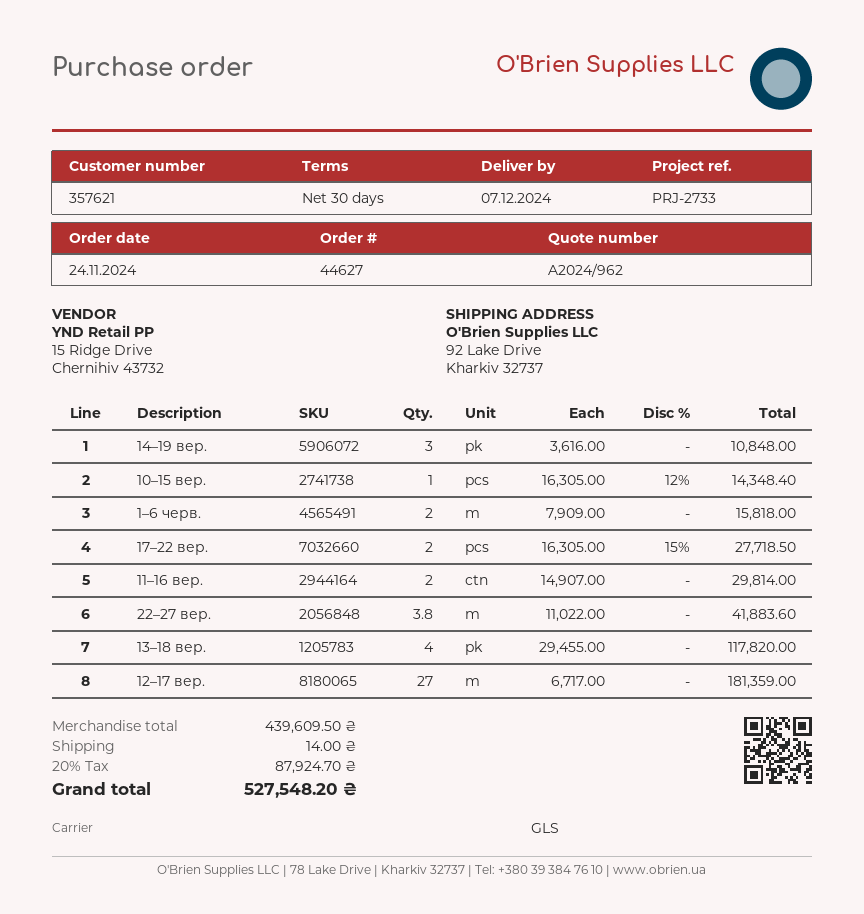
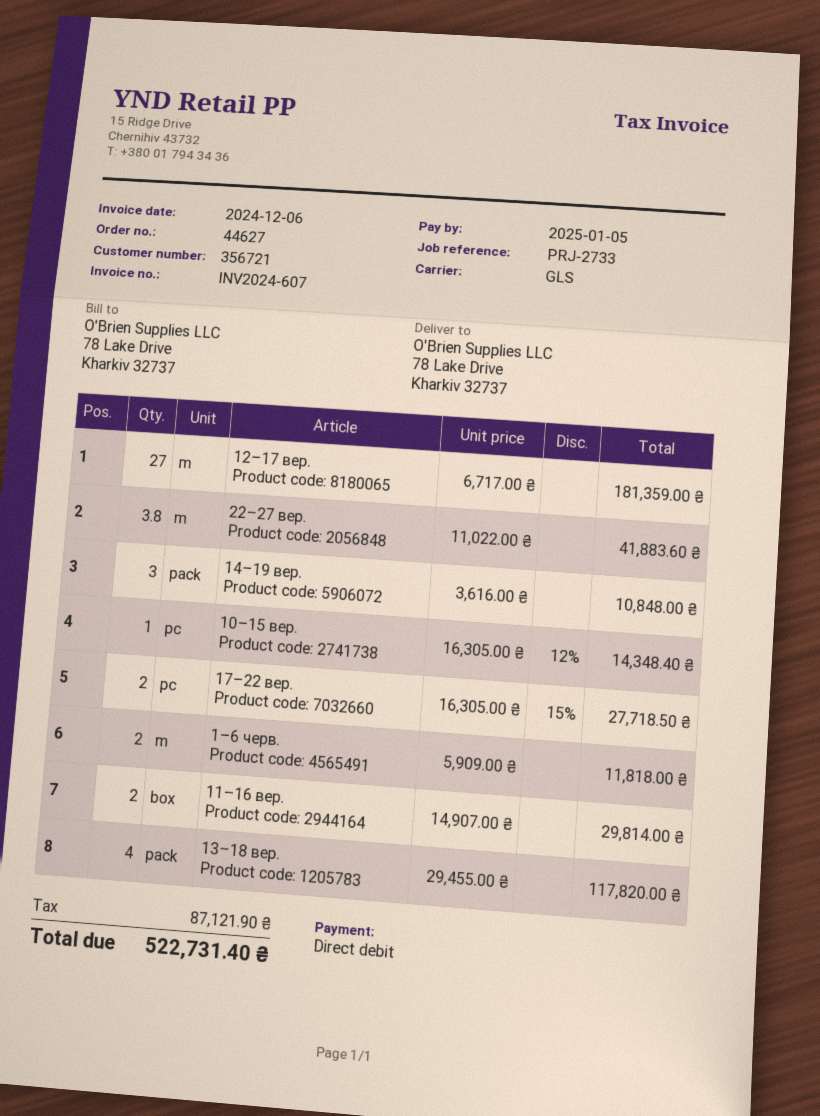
customer number: 357621 -> 356721
ship to: 92 Lake Drive, Kharkiv 32737 -> 78 Lake Drive, Kharkiv 32737
1–6 черв.: 2 x 7909.00 = 15818.00 -> 2 x 5909.00 = 11818.00
shipping: 14.00 -> none
tax: 87924.70 -> 87121.90
total: 527548.20 -> 522731.40

